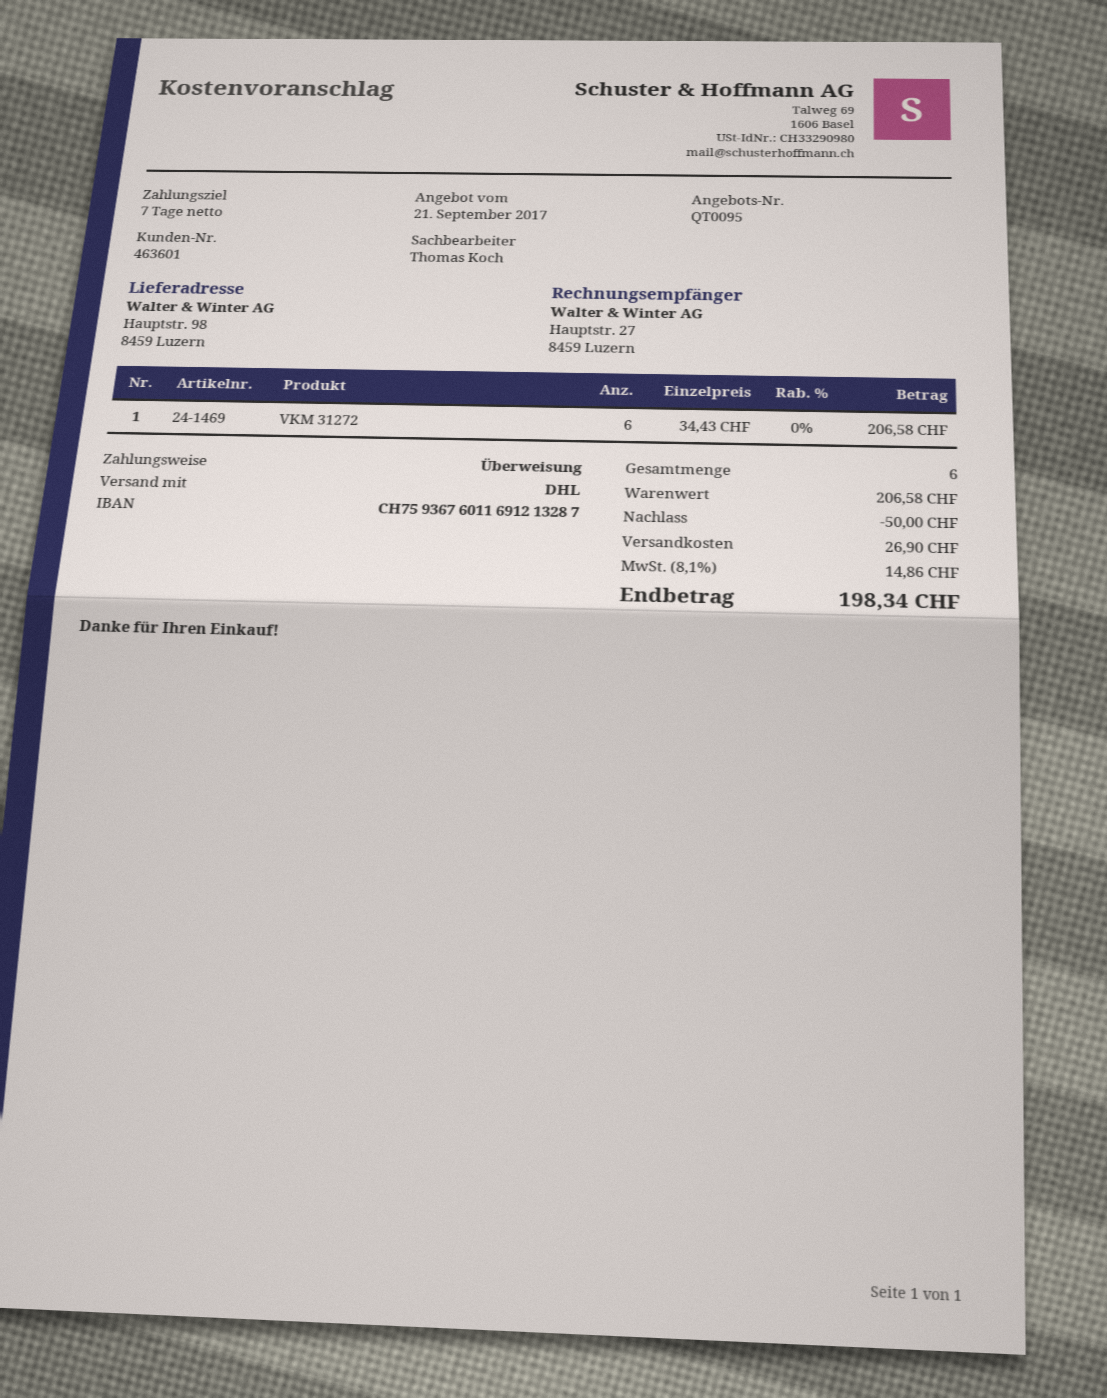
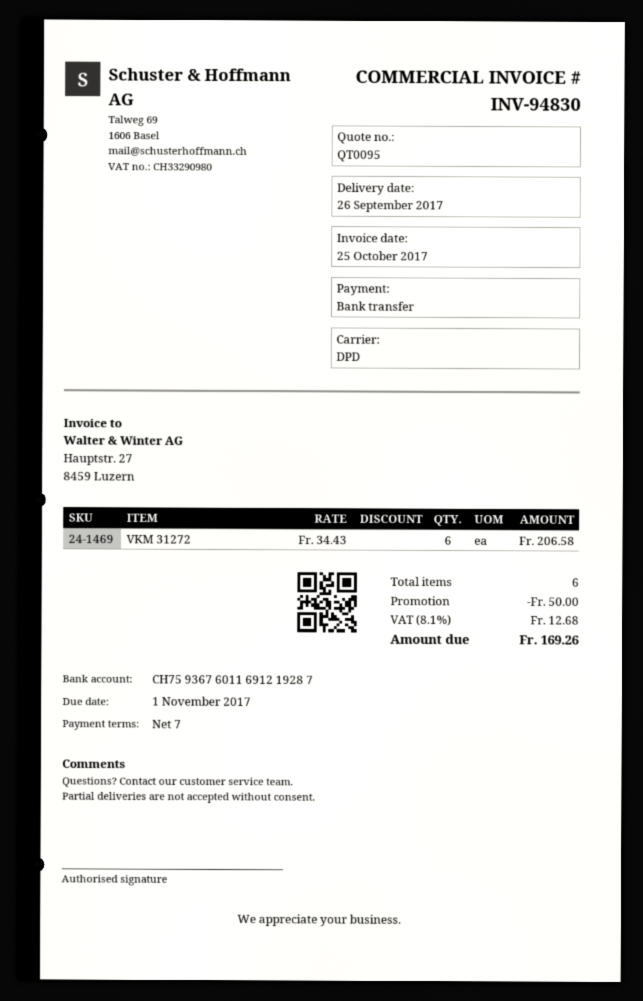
bank account: CH7593676011691213287 -> CH7593676011691219287
shipping method: DHL -> DPD
shipping: 26.90 -> none
tax: 8.1% = 14.86 -> 8.1% = 12.68
total: 198.34 -> 169.26

